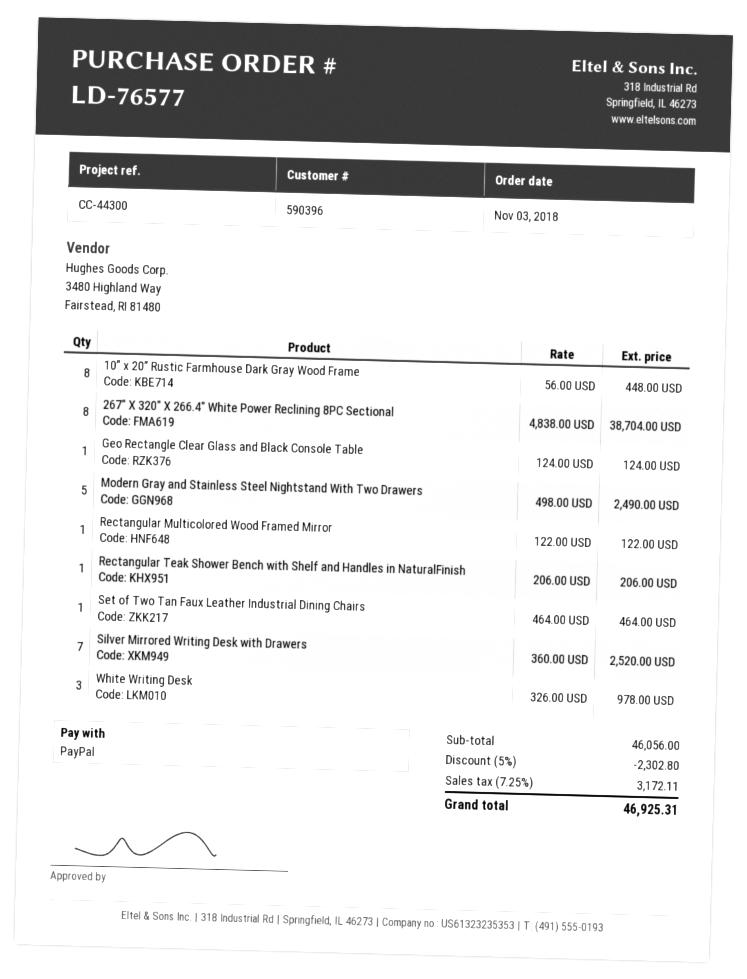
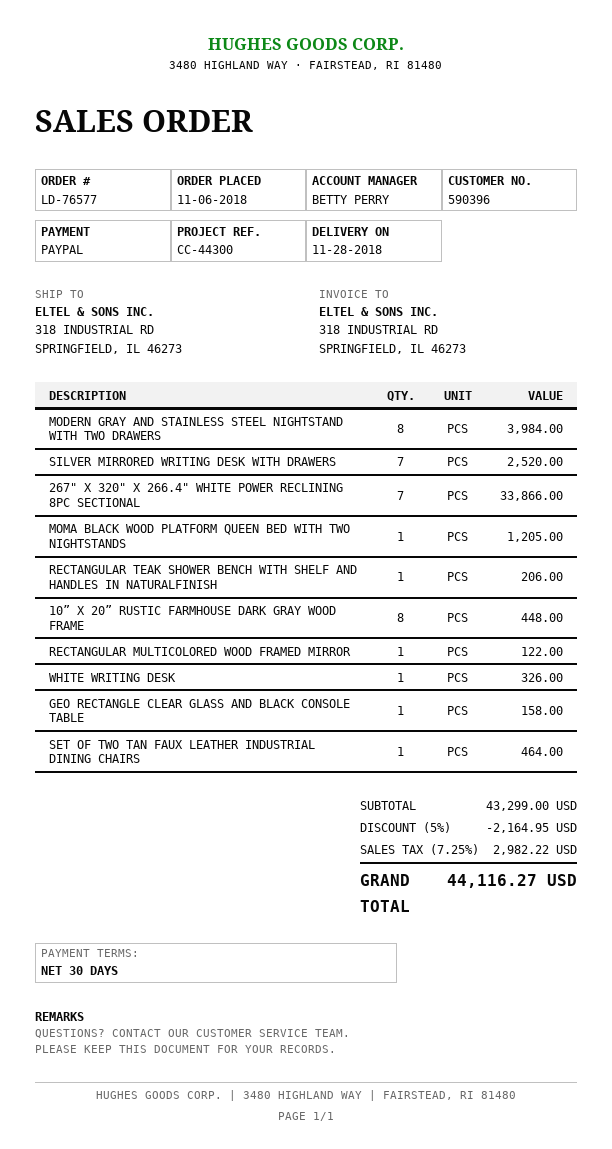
order date: 2018-11-03 -> 2018-11-06
267" X 320" X 266.4" White Power Reclining 8PC Sectional: 8 for 38704.00 -> 7 for 33866.00
Geo Rectangle Clear Glass and Black Console Table: 1 for 124.00 -> 1 for 158.00
Modern Gray and Stainless Steel Nightstand With Two Drawers: 5 for 2490.00 -> 8 for 3984.00
White Writing Desk: 3 for 978.00 -> 1 for 326.00
MOMA BLACK WOOD PLATFORM QUEEN BED WITH TWO NIGHTSTANDS: none -> 1 for 1205.00
subtotal: 46056.00 -> 43299.00
discount: 5% = 2302.80 -> 5% = 2164.95
tax: 7.25% = 3172.11 -> 7.25% = 2982.22
total: 46925.31 -> 44116.27

